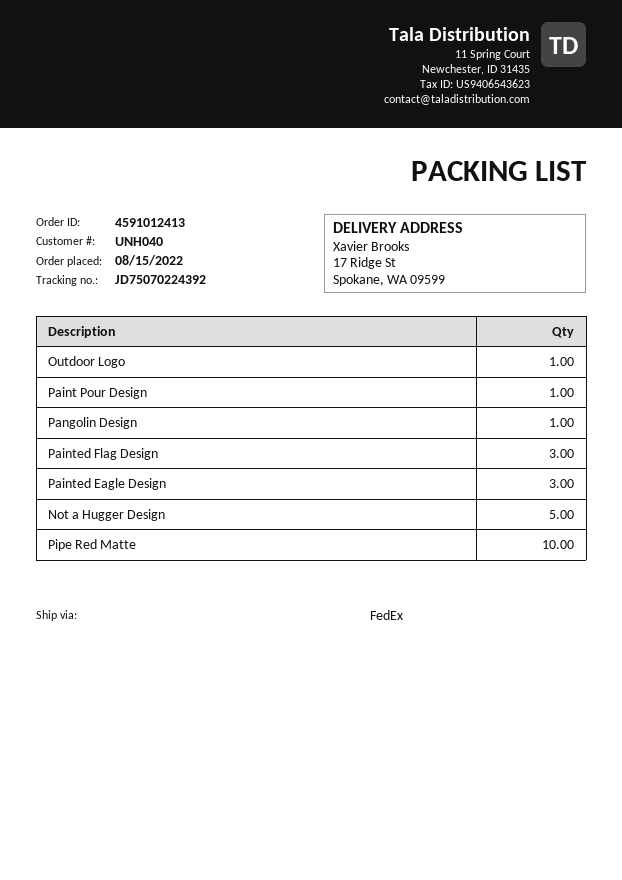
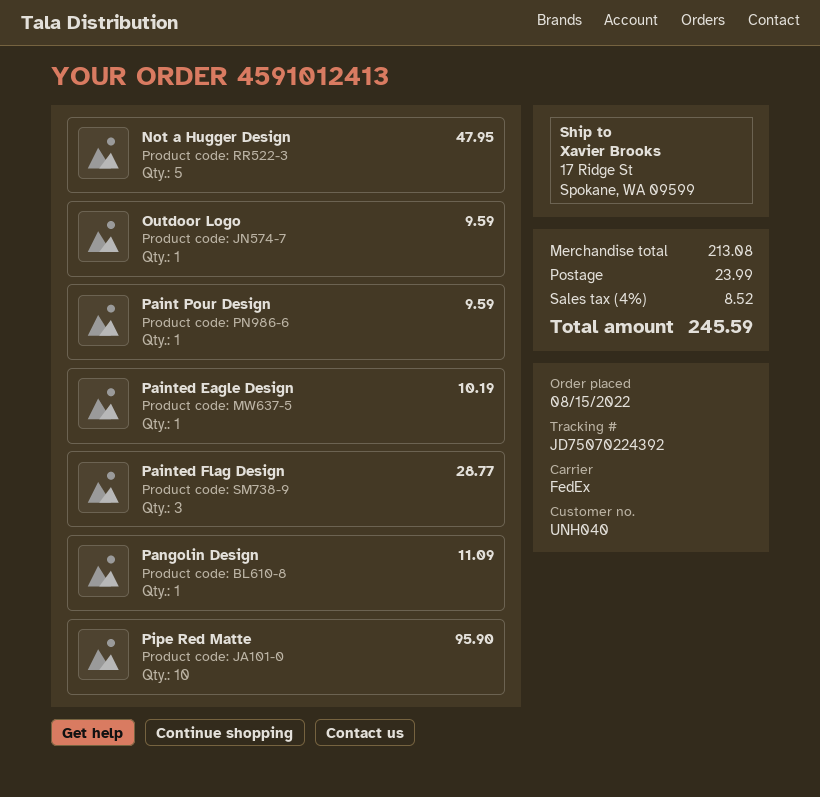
Painted Eagle Design: 3 -> 1

